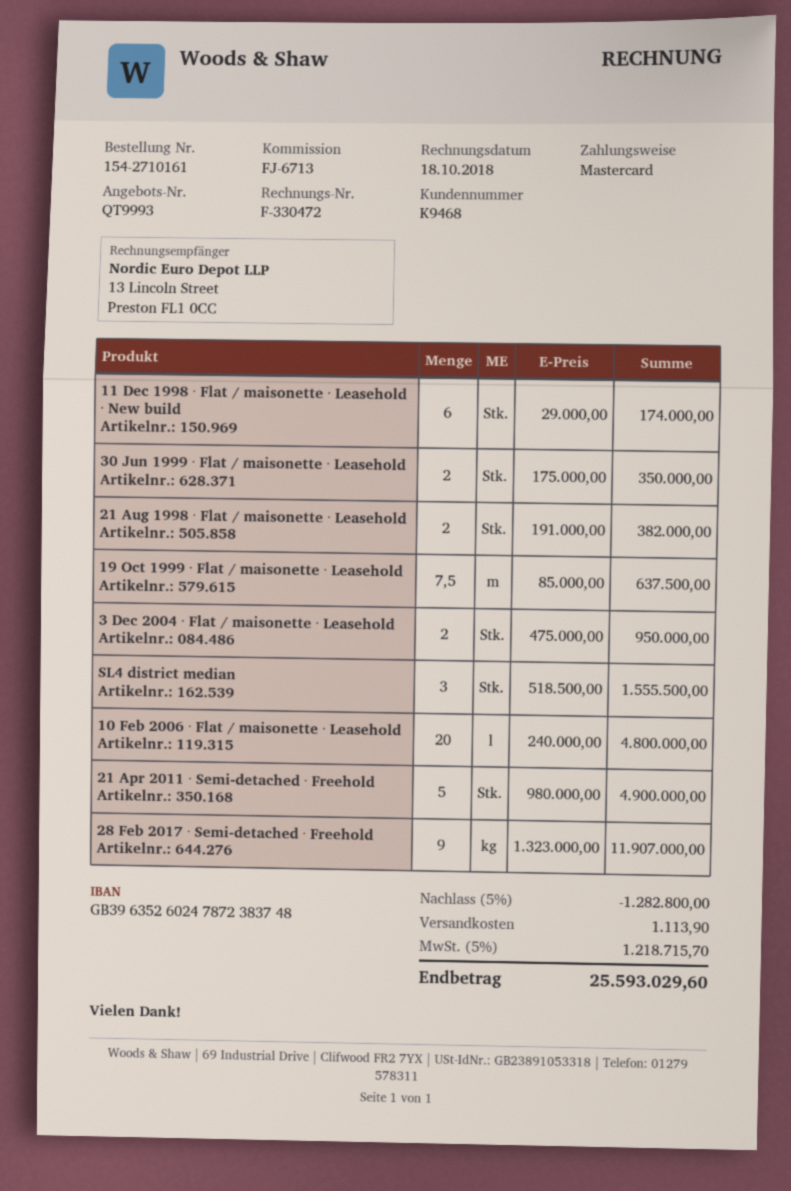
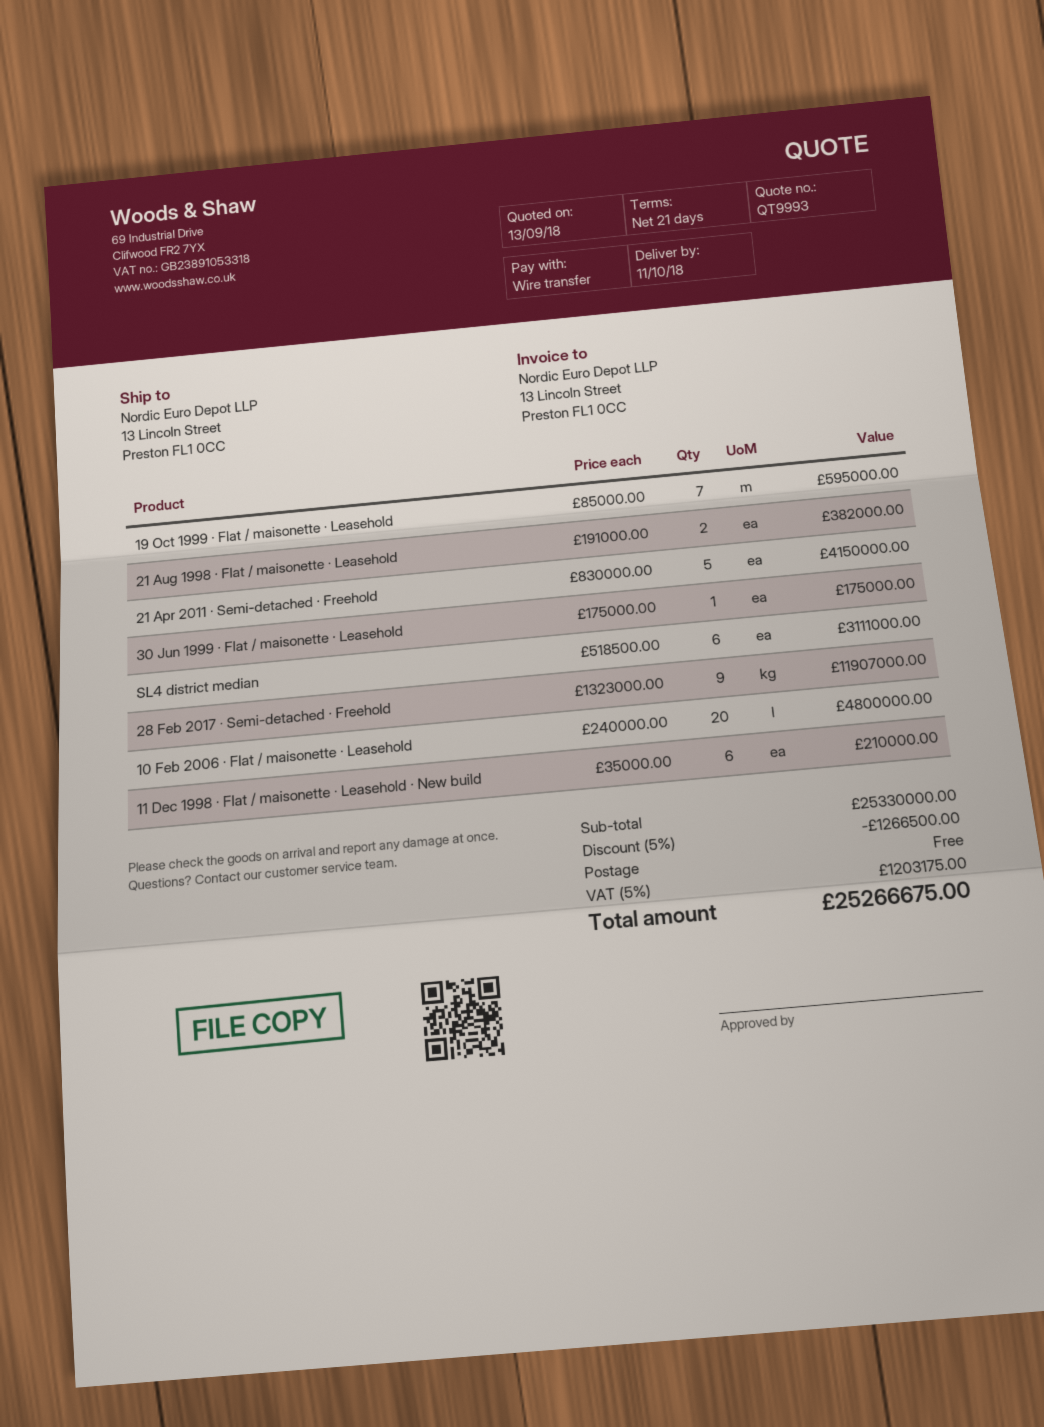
payment method: Mastercard -> bank transfer
11 Dec 1998 · Flat / maisonette · Leasehold · New build: 6 x 29000.00 = 174000.00 -> 6 x 35000.00 = 210000.00
30 Jun 1999 · Flat / maisonette · Leasehold: 2 x 175000.00 = 350000.00 -> 1 x 175000.00 = 175000.00
19 Oct 1999 · Flat / maisonette · Leasehold: 7.5 x 85000.00 = 637500.00 -> 7 x 85000.00 = 595000.00
3 Dec 2004 · Flat / maisonette · Leasehold: 2 x 475000.00 = 950000.00 -> none
SL4 district median: 3 x 518500.00 = 1555500.00 -> 6 x 518500.00 = 3111000.00
21 Apr 2011 · Semi-detached · Freehold: 5 x 980000.00 = 4900000.00 -> 5 x 830000.00 = 4150000.00
discount: 5% = 1282800.00 -> 5% = 1266500.00
shipping: 1113.90 -> 0.00
tax: 5% = 1218715.70 -> 5% = 1203175.00
total: 25593029.60 -> 25266675.00

